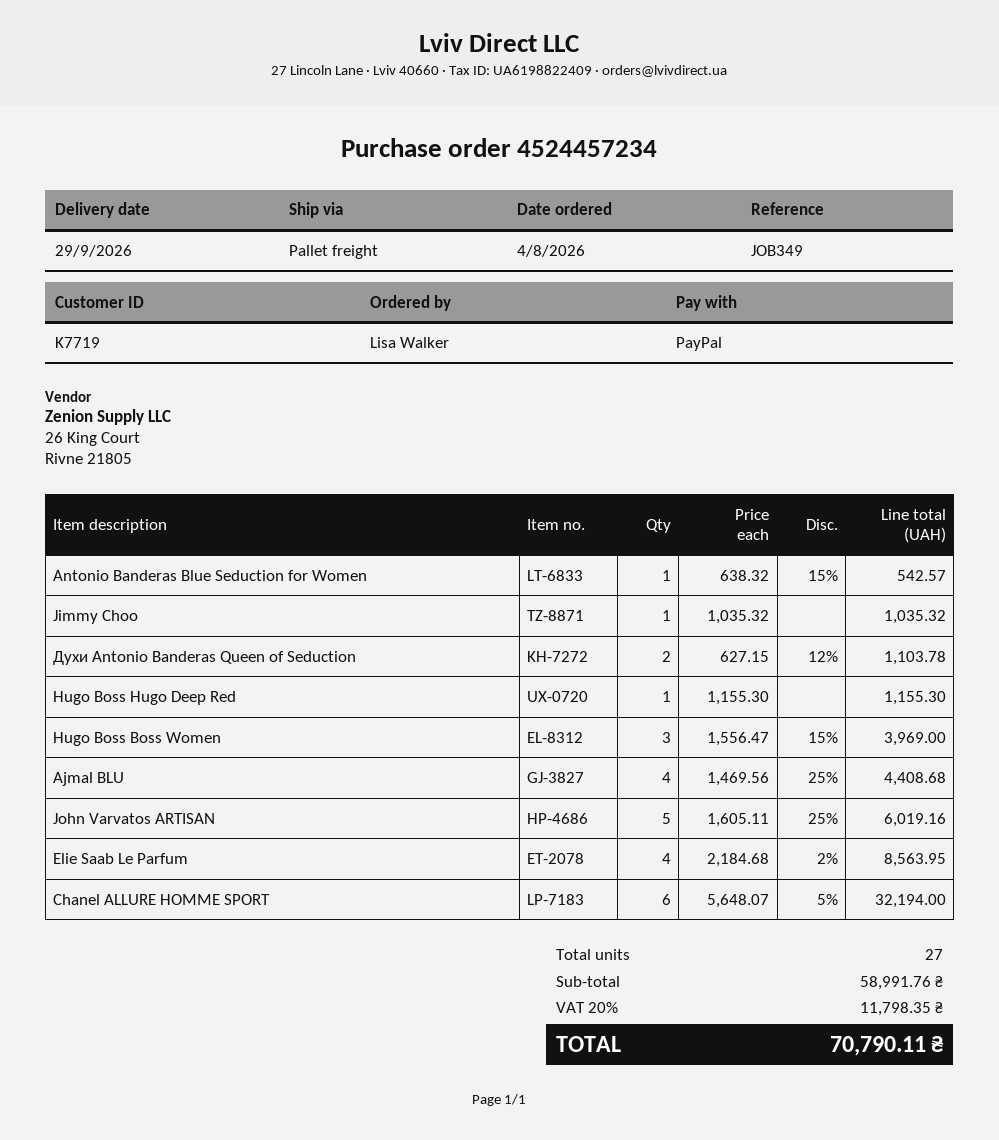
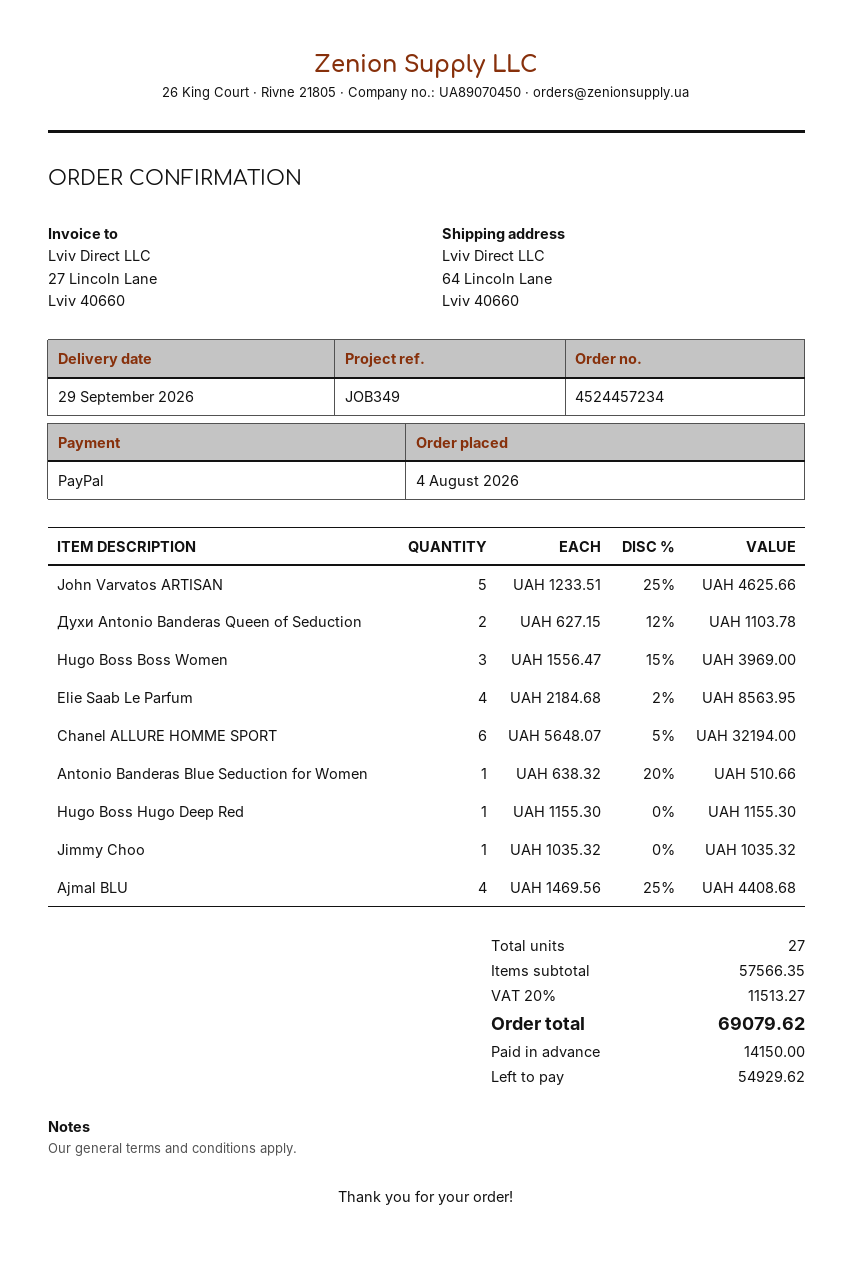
Antonio Banderas Blue Seduction for Women: 1 x 638.32 - 15% = 542.57 -> 1 x 638.32 - 20% = 510.66
John Varvatos ARTISAN: 5 x 1605.11 - 25% = 6019.16 -> 5 x 1233.51 - 25% = 4625.66
subtotal: 58991.76 -> 57566.35
tax: 20% = 11798.35 -> 20% = 11513.27
total: 70790.11 -> 69079.62

